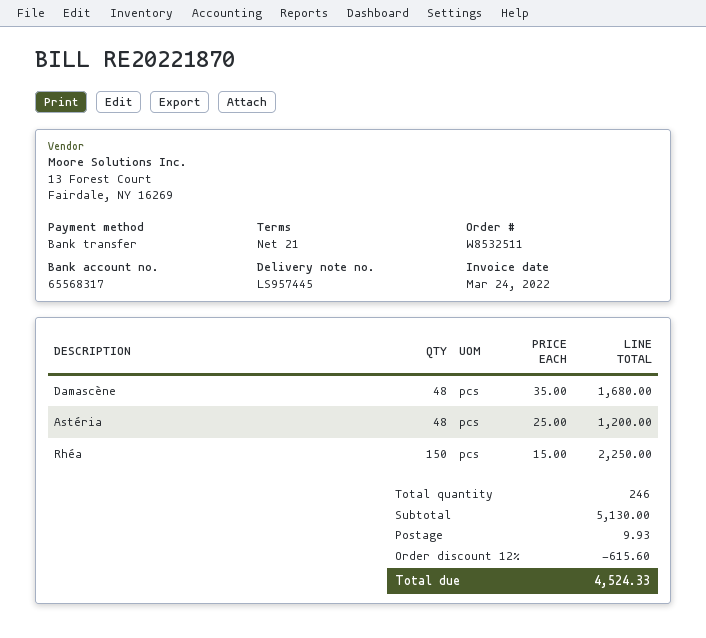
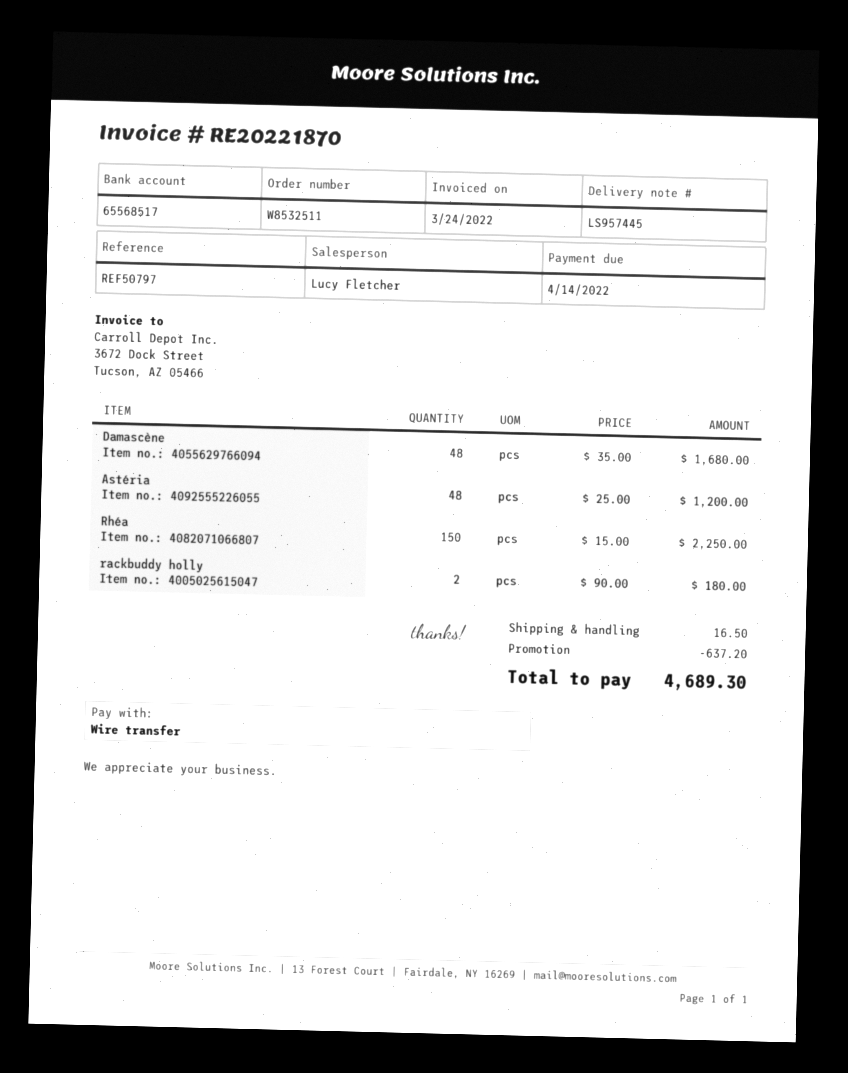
bank account: 65568317 -> 65568517
rackbuddy holly: none -> 2 x 90.00 = 180.00
discount: 615.60 -> 637.20
shipping: 9.93 -> 16.50
total: 4524.33 -> 4689.30

